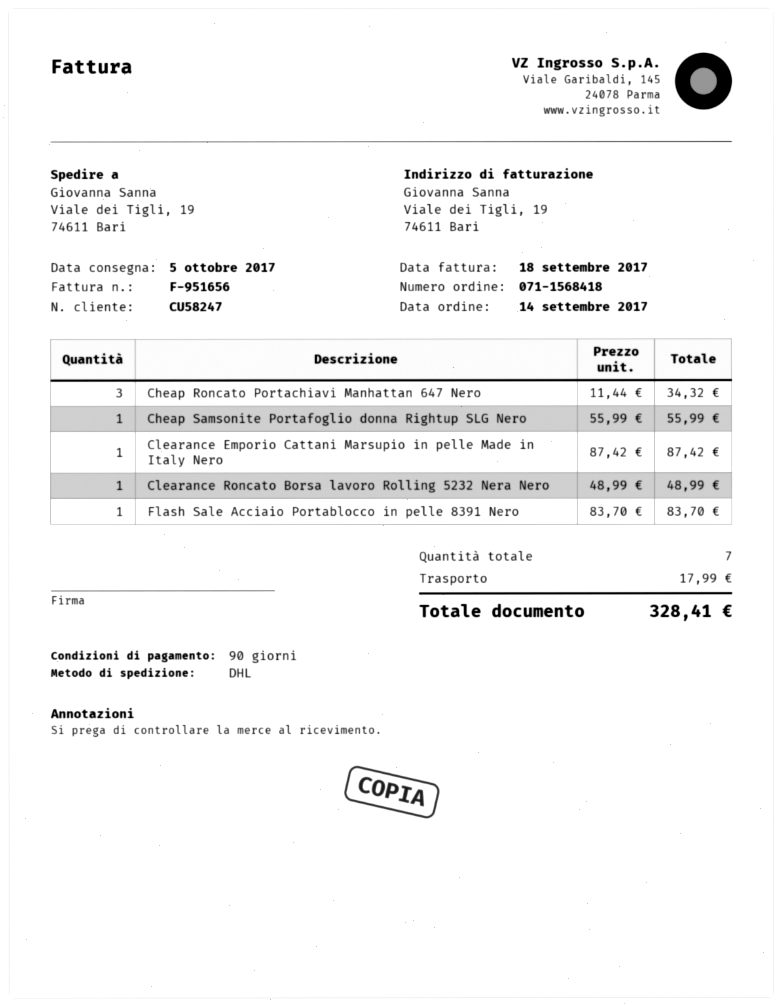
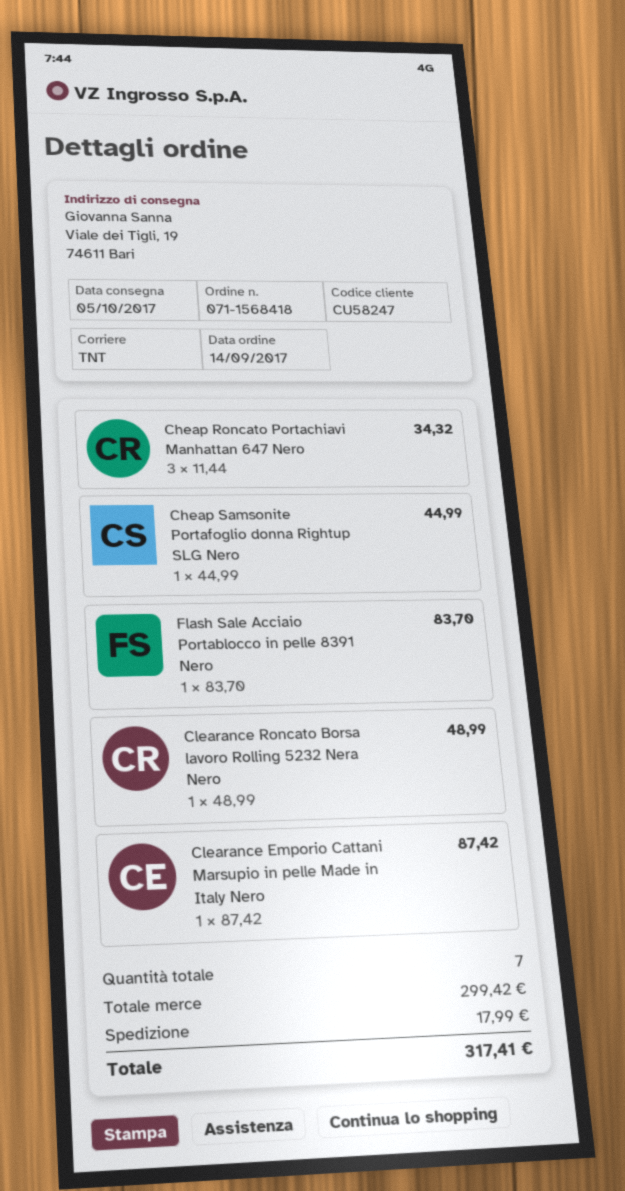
shipping method: DHL -> TNT
Cheap Samsonite Portafoglio donna Rightup SLG Nero: 1 x 55.99 = 55.99 -> 1 x 44.99 = 44.99
total: 328.41 -> 317.41

